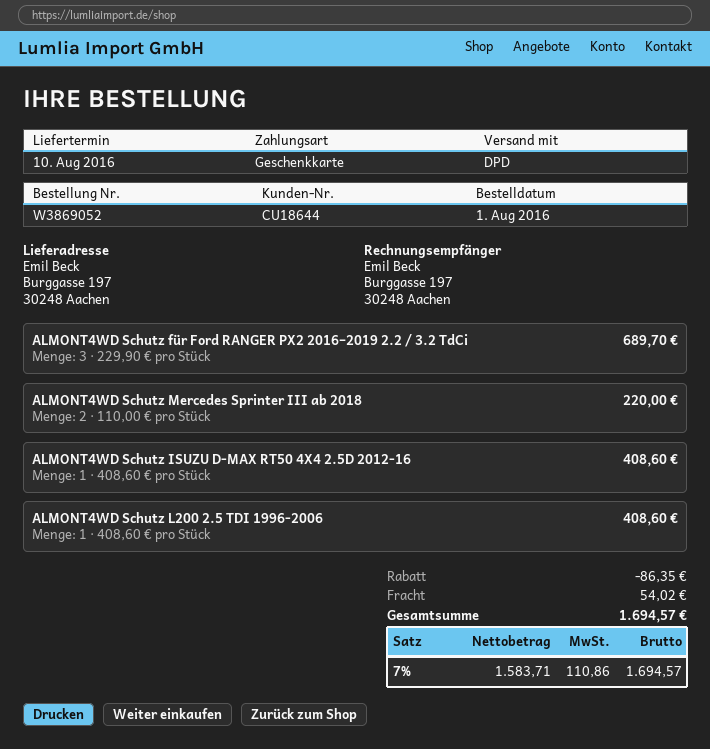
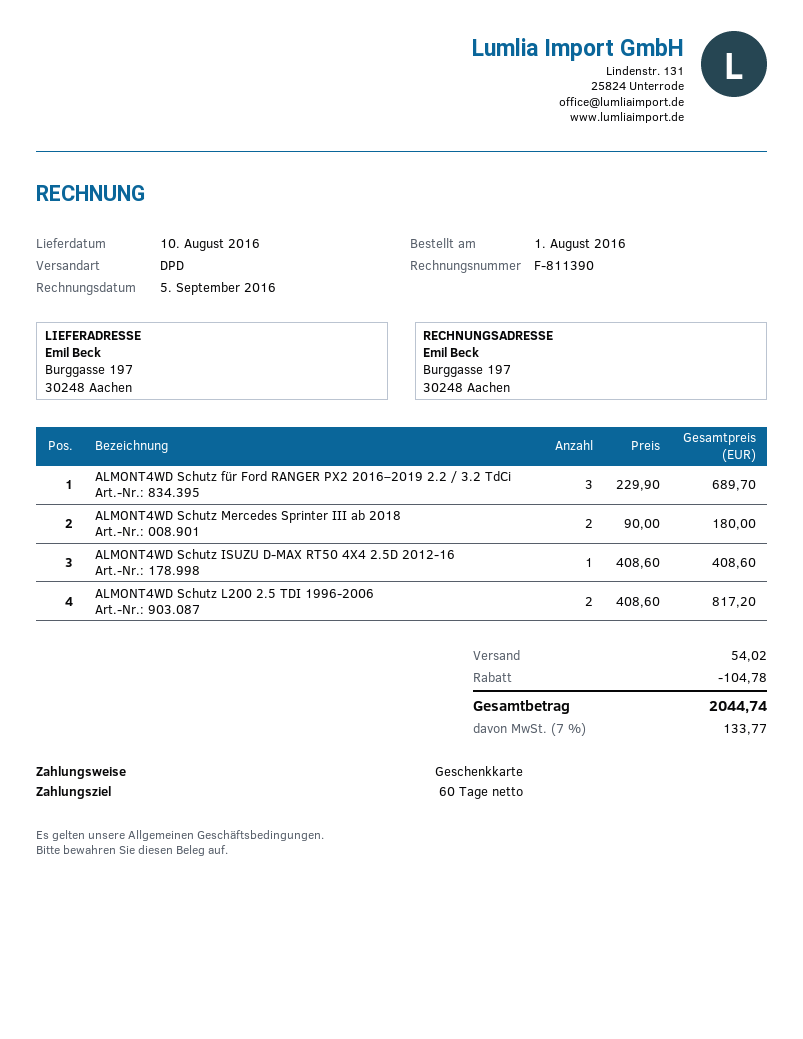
ALMONT4WD Schutz Mercedes Sprinter III ab 2018: 2 x 110.00 = 220.00 -> 2 x 90.00 = 180.00
ALMONT4WD Schutz L200 2.5 TDI 1996-2006: 1 x 408.60 = 408.60 -> 2 x 408.60 = 817.20
discount: 86.35 -> 104.78
tax: 7% = 110.86 -> 7% = 133.77
total: 1694.57 -> 2044.74

